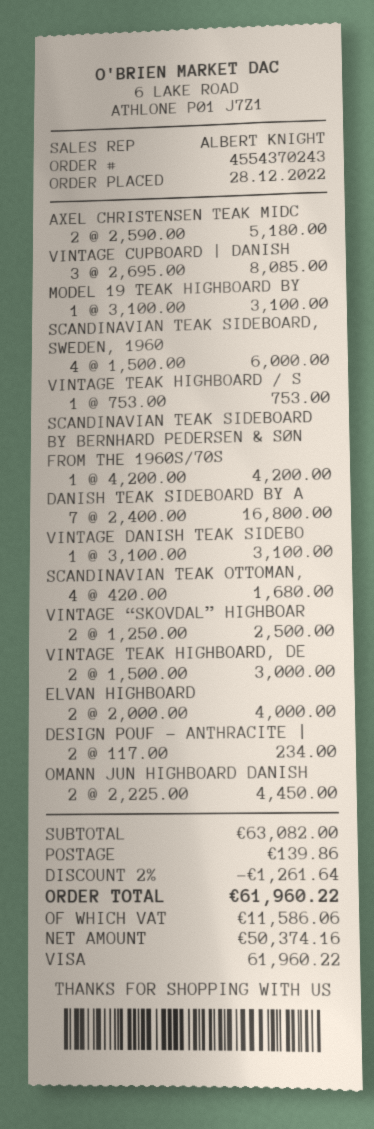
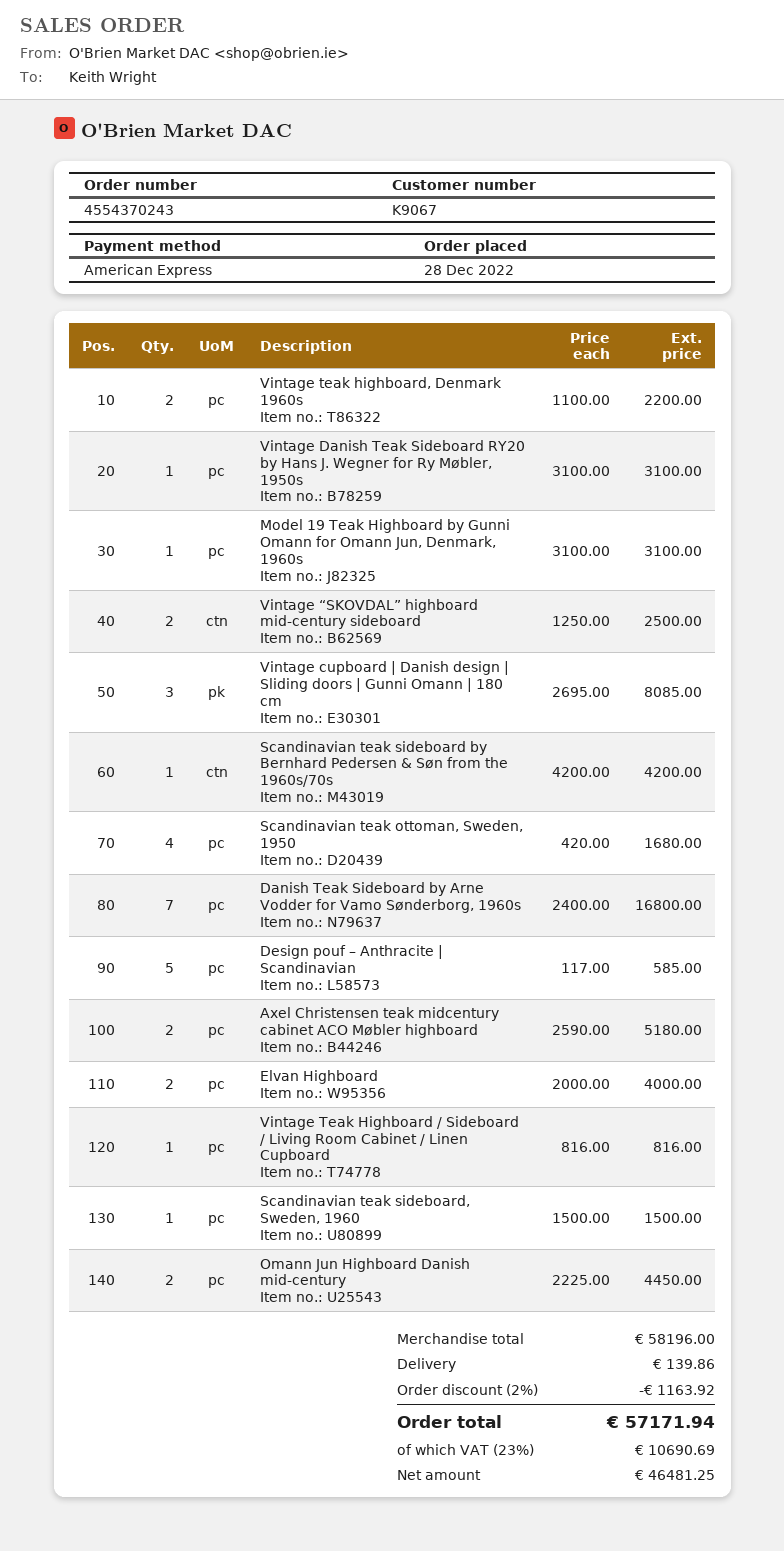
payment method: Visa -> American Express
SCANDINAVIAN TEAK SIDEBOARD, SWEDEN, 1960: 4 x 1500.00 = 6000.00 -> 1 x 1500.00 = 1500.00
VINTAGE TEAK HIGHBOARD / S: 1 x 753.00 = 753.00 -> 1 x 816.00 = 816.00
VINTAGE TEAK HIGHBOARD, DE: 2 x 1500.00 = 3000.00 -> 2 x 1100.00 = 2200.00
DESIGN POUF – ANTHRACITE |: 2 x 117.00 = 234.00 -> 5 x 117.00 = 585.00
subtotal: 63082.00 -> 58196.00
discount: 2% = 1261.64 -> 2% = 1163.92
net: 50374.16 -> 46481.25
tax: 11586.06 -> 10690.69
total: 61960.22 -> 57171.94

